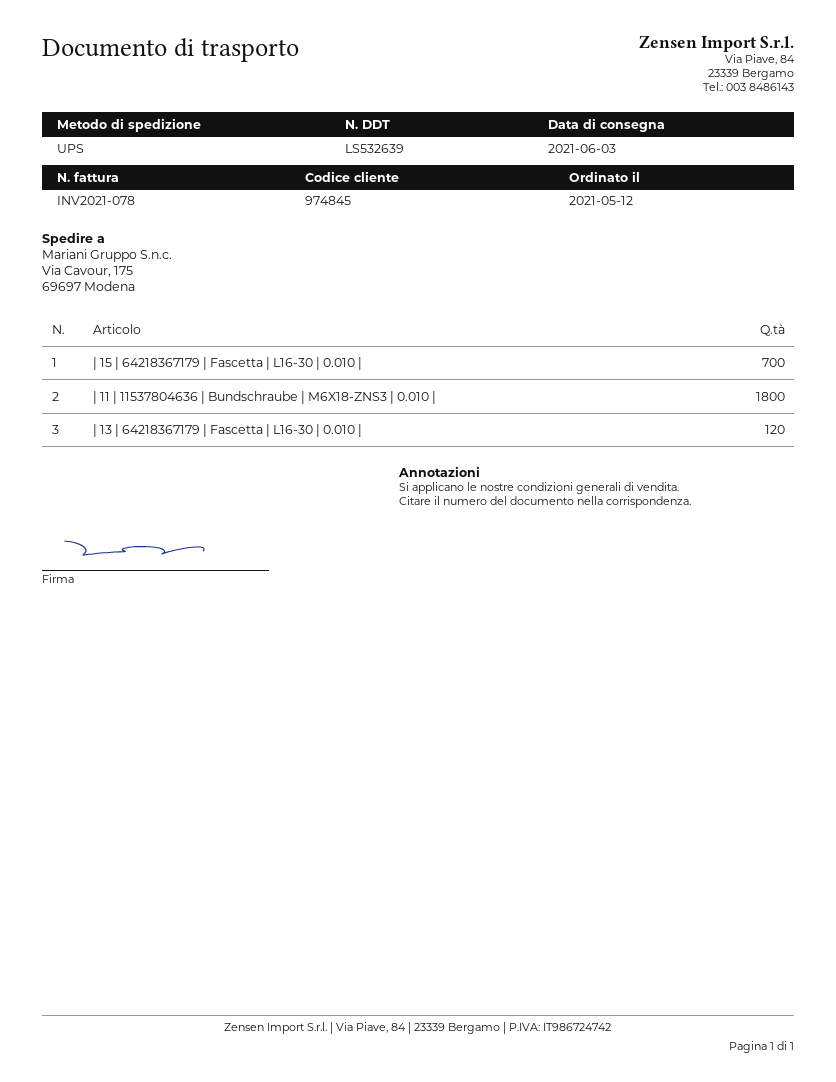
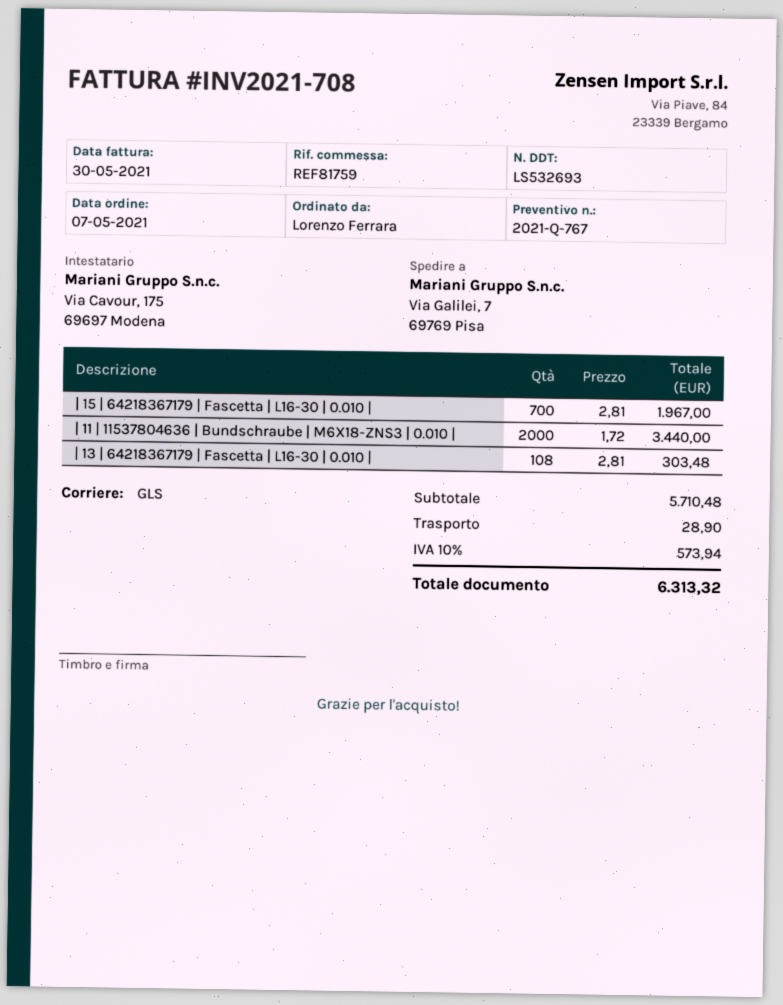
order date: 2021-05-12 -> 2021-05-07
delivery note number: LS532639 -> LS532693
invoice number: INV2021-078 -> INV2021-708
shipping method: UPS -> GLS
ship to: Via Cavour, 175, 69697 Modena -> Via Galilei, 7, 69769 Pisa
| 11 | 11537804636 | Bundschraube | M6X18-ZNS3 | 0.010 |: 1800 -> 2000
| 13 | 64218367179 | Fascetta | L16-30 | 0.010 |: 120 -> 108

